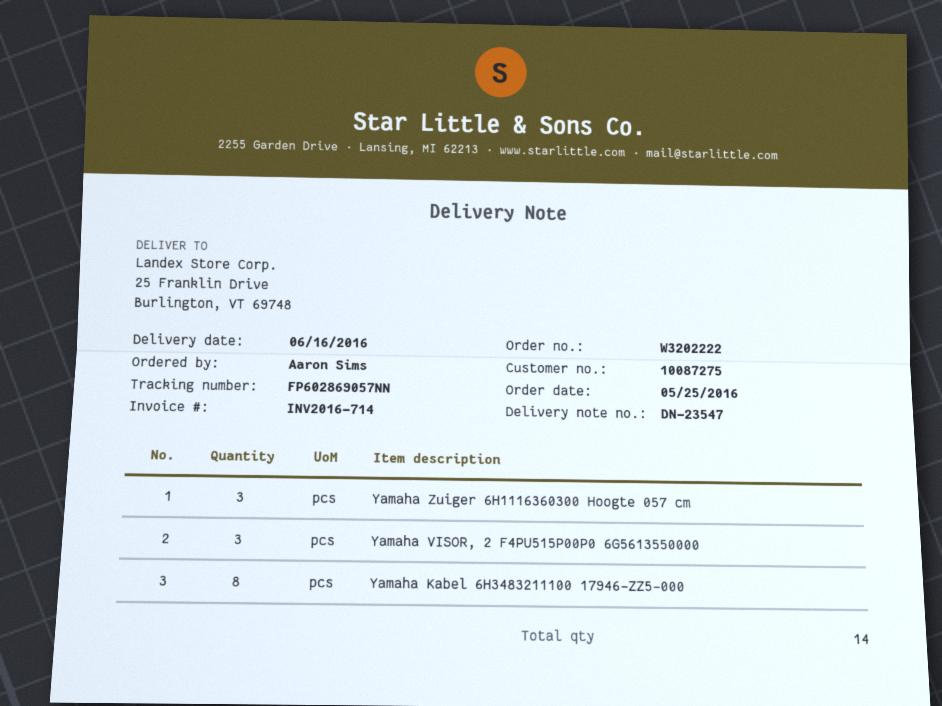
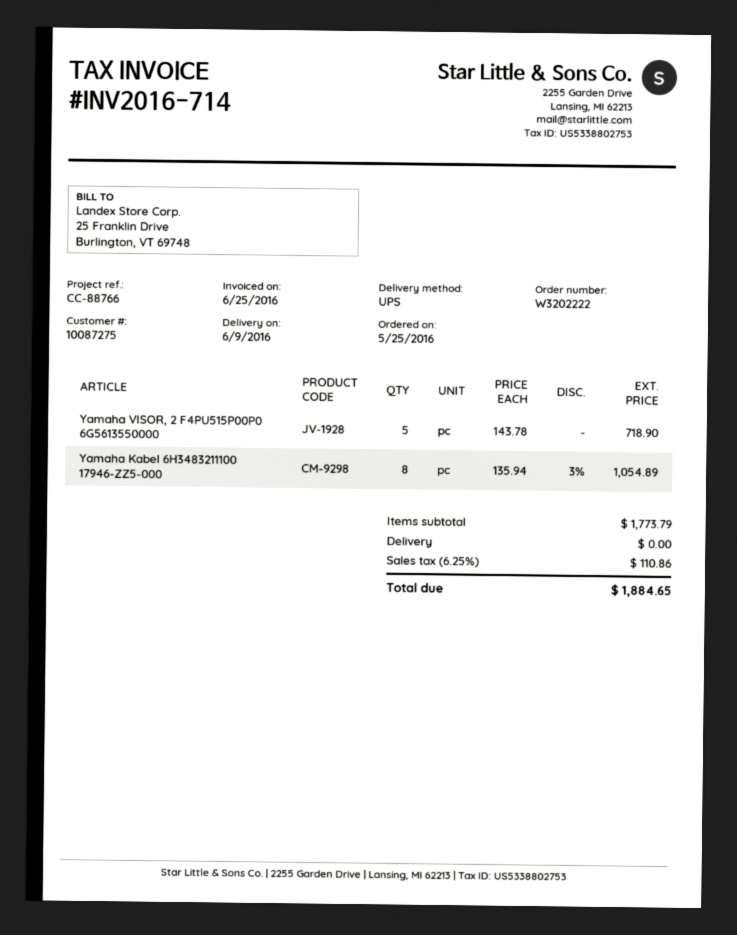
delivery date: 2016-06-16 -> 2016-06-09
Yamaha Zuiger 6H1116360300 Hoogte 057 cm: 3 -> none
Yamaha VISOR, 2 F4PU515P00P0 6G5613550000: 3 -> 5

